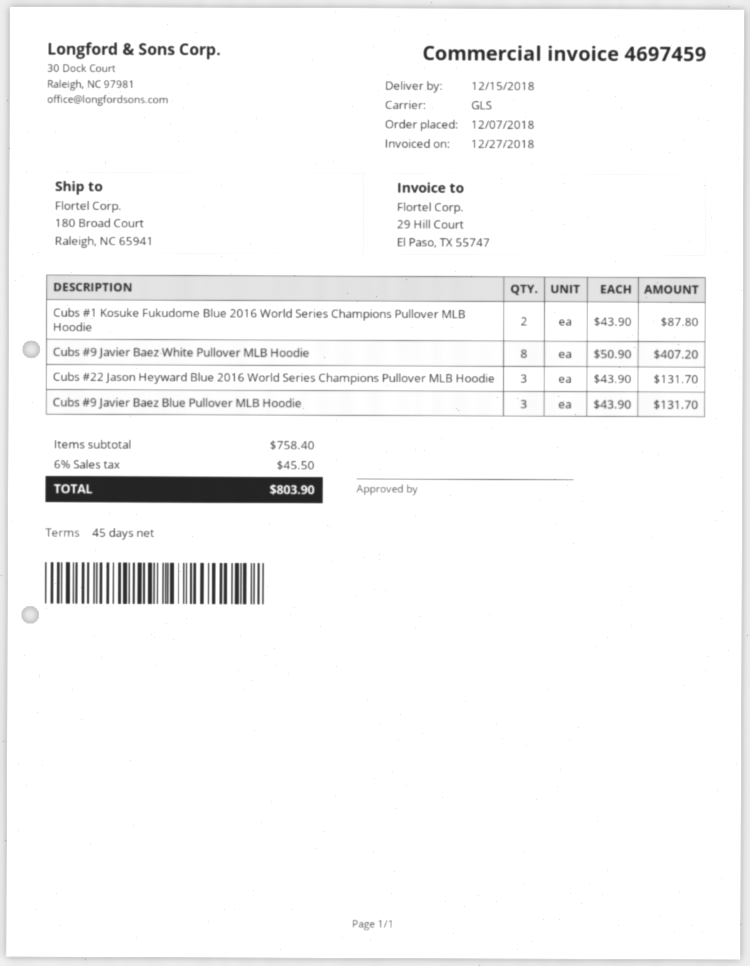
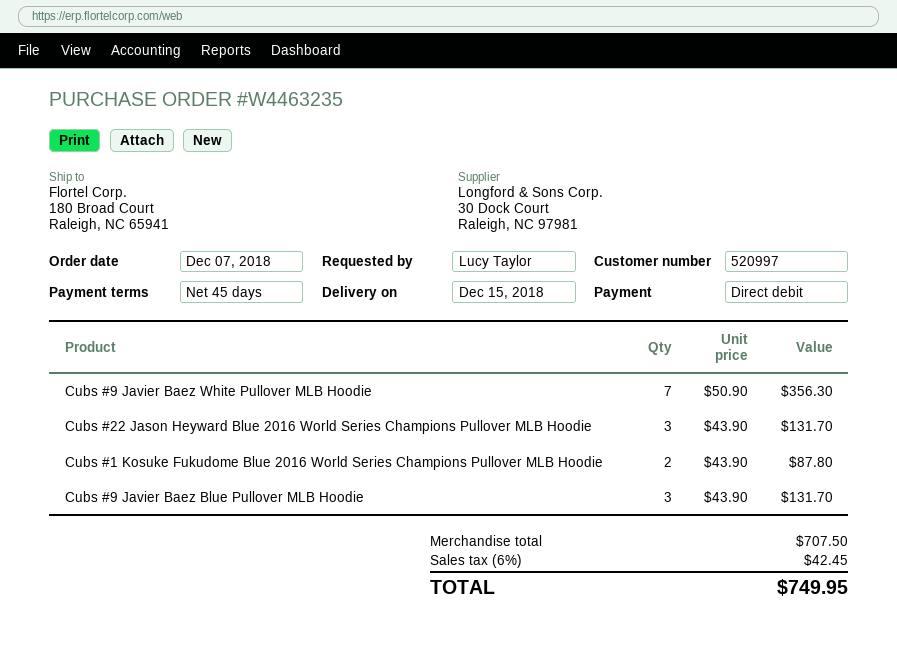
Cubs #9 Javier Baez White Pullover MLB Hoodie: 8 x 50.90 = 407.20 -> 7 x 50.90 = 356.30
subtotal: 758.40 -> 707.50
tax: 6% = 45.50 -> 6% = 42.45
total: 803.90 -> 749.95

